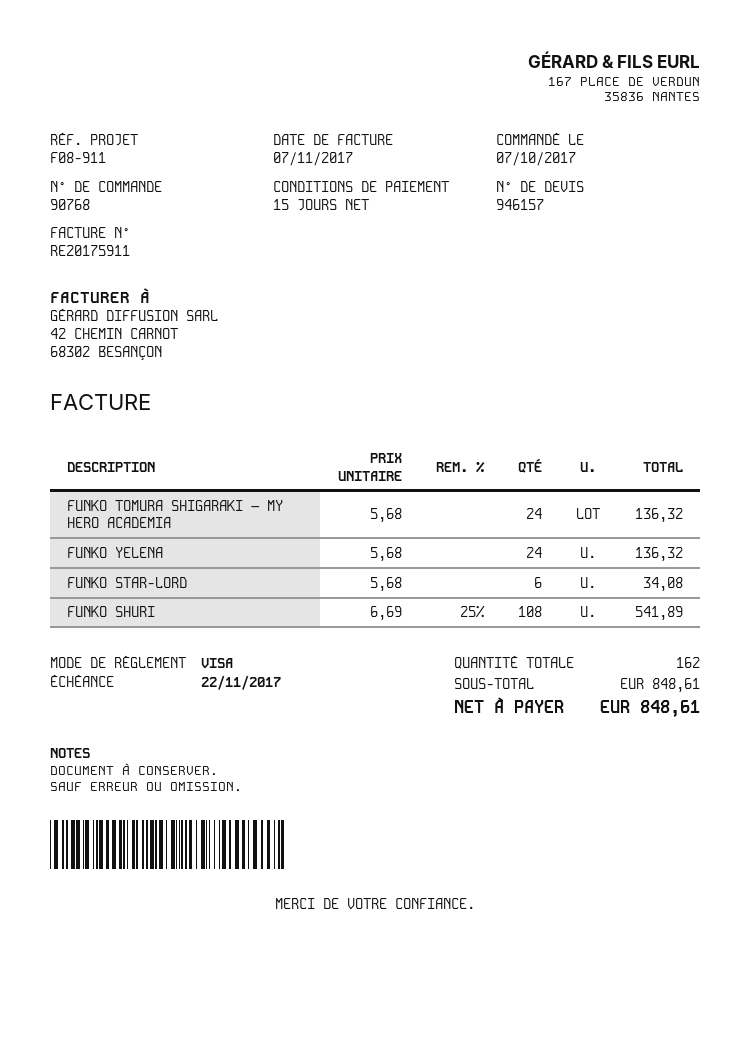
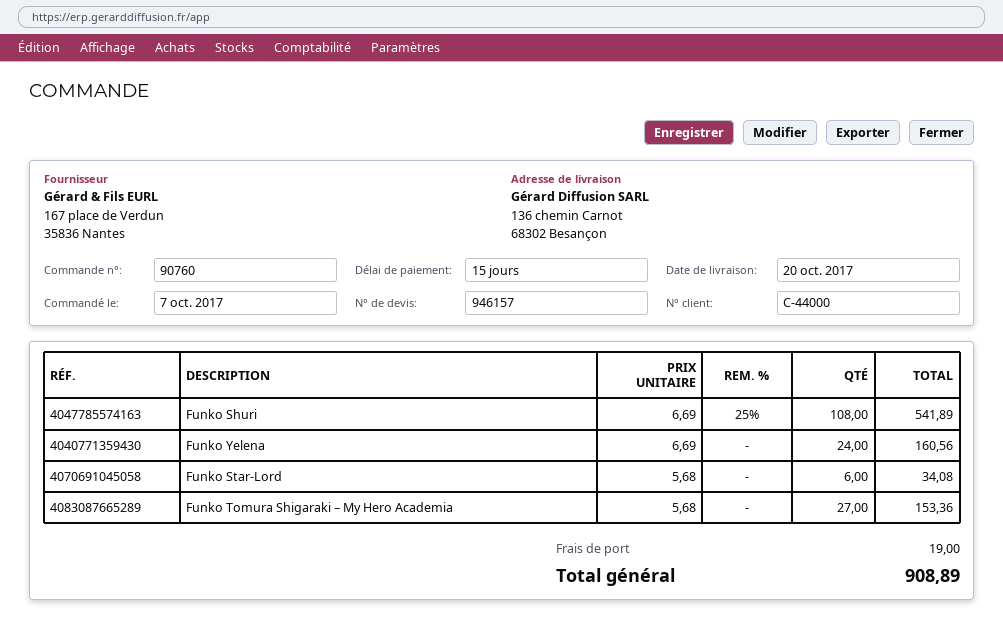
order number: 90768 -> 90760
FUNKO TOMURA SHIGARAKI – MY HERO ACADEMIA: 24 x 5.68 = 136.32 -> 27 x 5.68 = 153.36
FUNKO YELENA: 24 x 5.68 = 136.32 -> 24 x 6.69 = 160.56
shipping: none -> 19.00
total: 848.61 -> 908.89

